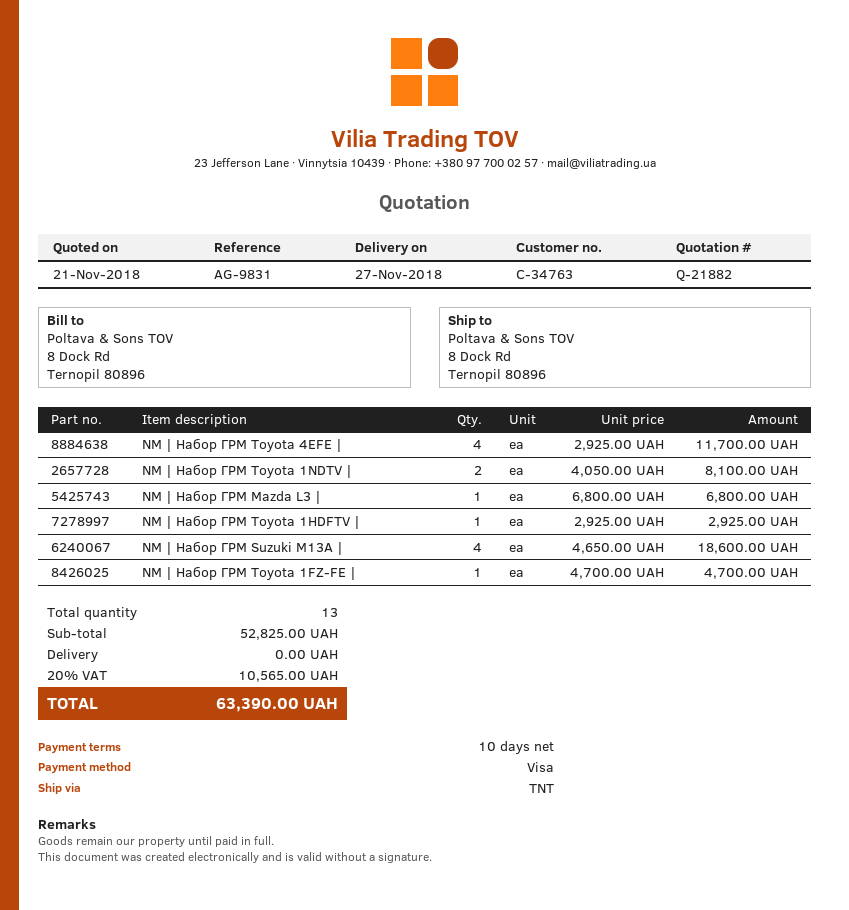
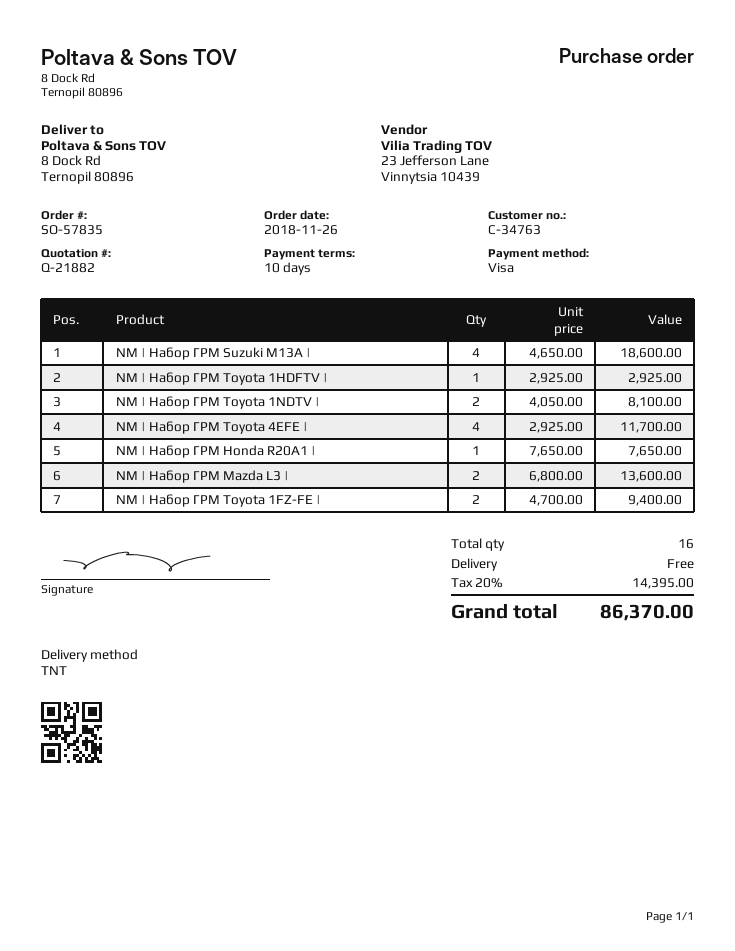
NM | Набор ГРМ Mazda L3 |: 1 x 6800.00 = 6800.00 -> 2 x 6800.00 = 13600.00
NM | Набор ГРМ Toyota 1FZ-FE |: 1 x 4700.00 = 4700.00 -> 2 x 4700.00 = 9400.00
NM | Набор ГРМ Honda R20A1 |: none -> 1 x 7650.00 = 7650.00
total quantity: 13 -> 16
tax: 20% = 10565.00 -> 20% = 14395.00
total: 63390.00 -> 86370.00

